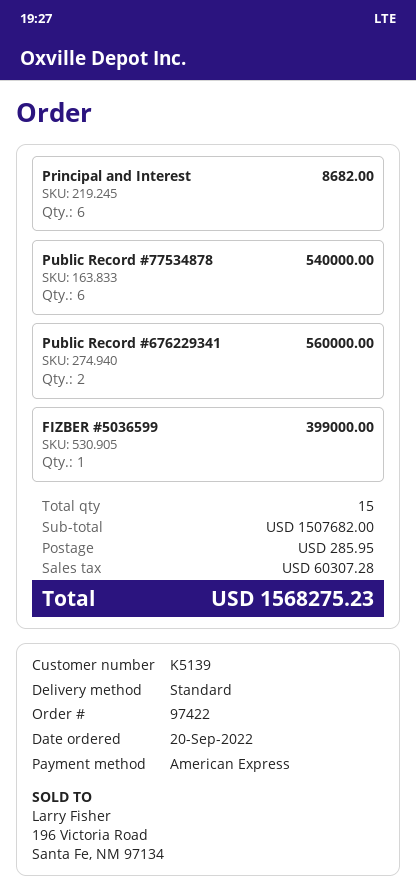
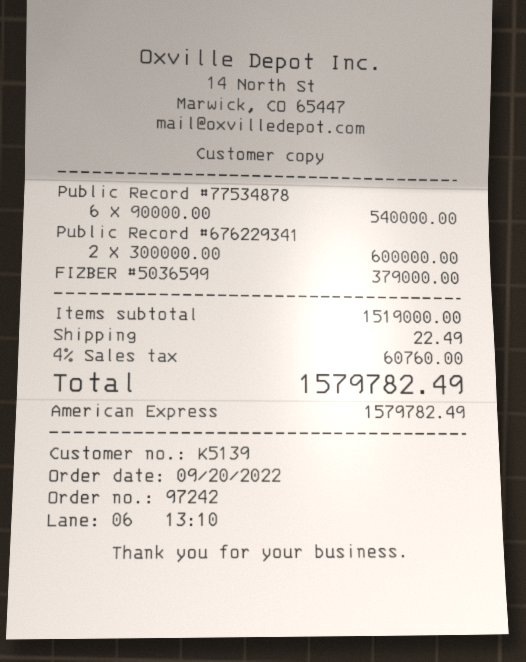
order number: 97422 -> 97242
Principal and Interest: 6 for 8682.00 -> none
Public Record #676229341: 2 for 560000.00 -> 2 for 600000.00
FIZBER #5036599: 1 for 399000.00 -> 1 for 379000.00
subtotal: 1507682.00 -> 1519000.00
shipping: 285.95 -> 22.49
tax: 60307.28 -> 60760.00
total: 1568275.23 -> 1579782.49

